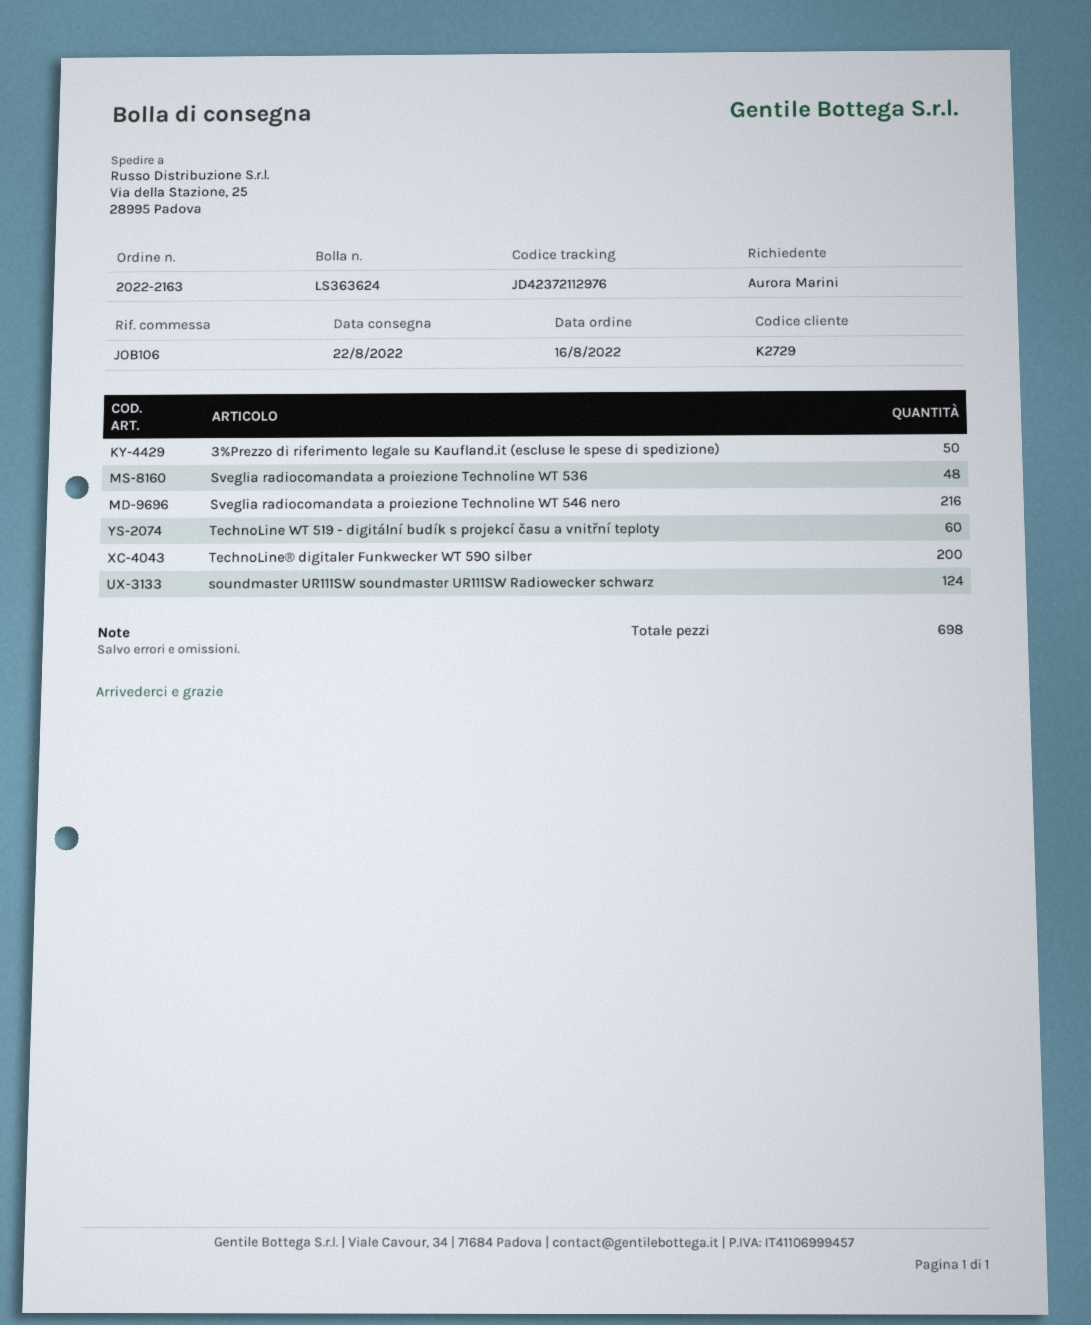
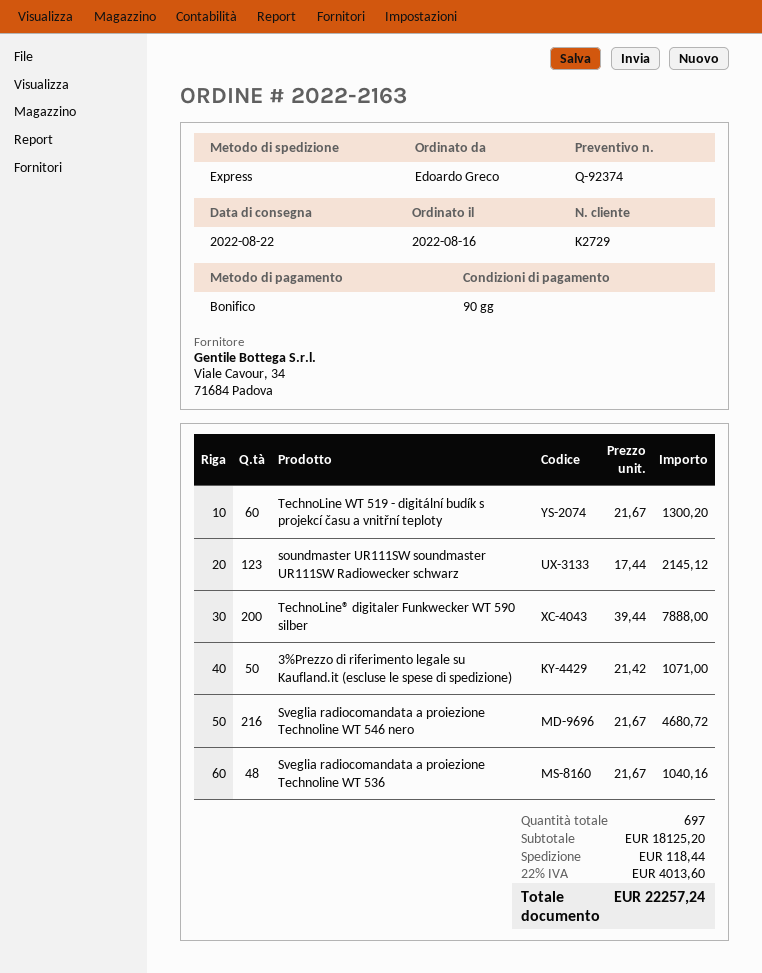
ordered by: Aurora Marini -> Edoardo Greco
soundmaster UR111SW soundmaster UR111SW Radiowecker schwarz: 124 -> 123
total quantity: 698 -> 697

